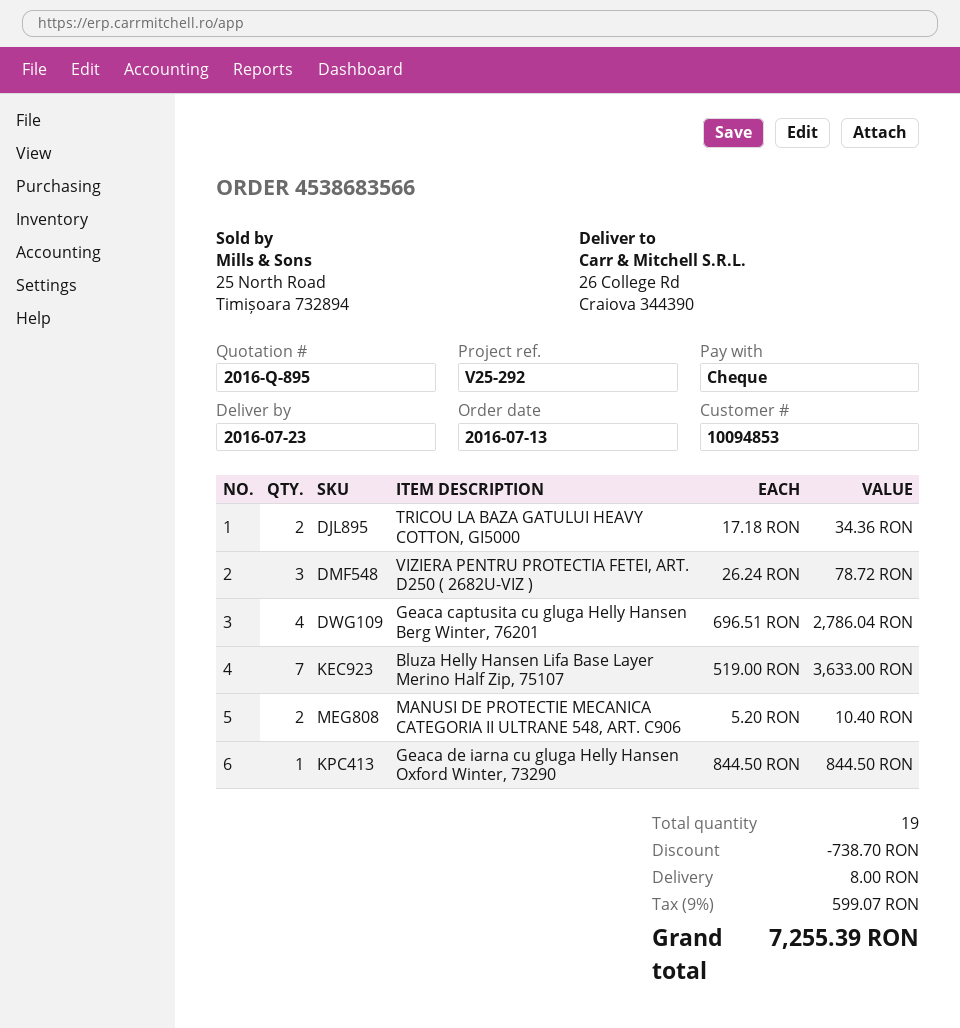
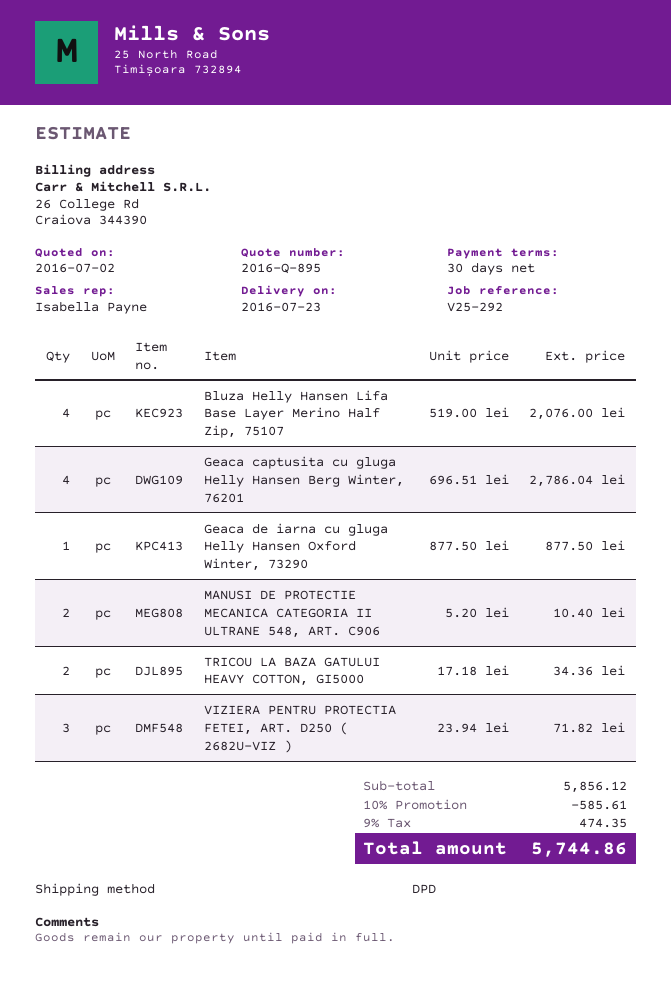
VIZIERA PENTRU PROTECTIA FETEI, ART. D250 ( 2682U-VIZ ): 3 x 26.24 = 78.72 -> 3 x 23.94 = 71.82
Bluza Helly Hansen Lifa Base Layer Merino Half Zip, 75107: 7 x 519.00 = 3633.00 -> 4 x 519.00 = 2076.00
Geaca de iarna cu gluga Helly Hansen Oxford Winter, 73290: 1 x 844.50 = 844.50 -> 1 x 877.50 = 877.50
discount: 738.70 -> 585.61
shipping: 8.00 -> none
tax: 9% = 599.07 -> 9% = 474.35
total: 7255.39 -> 5744.86

